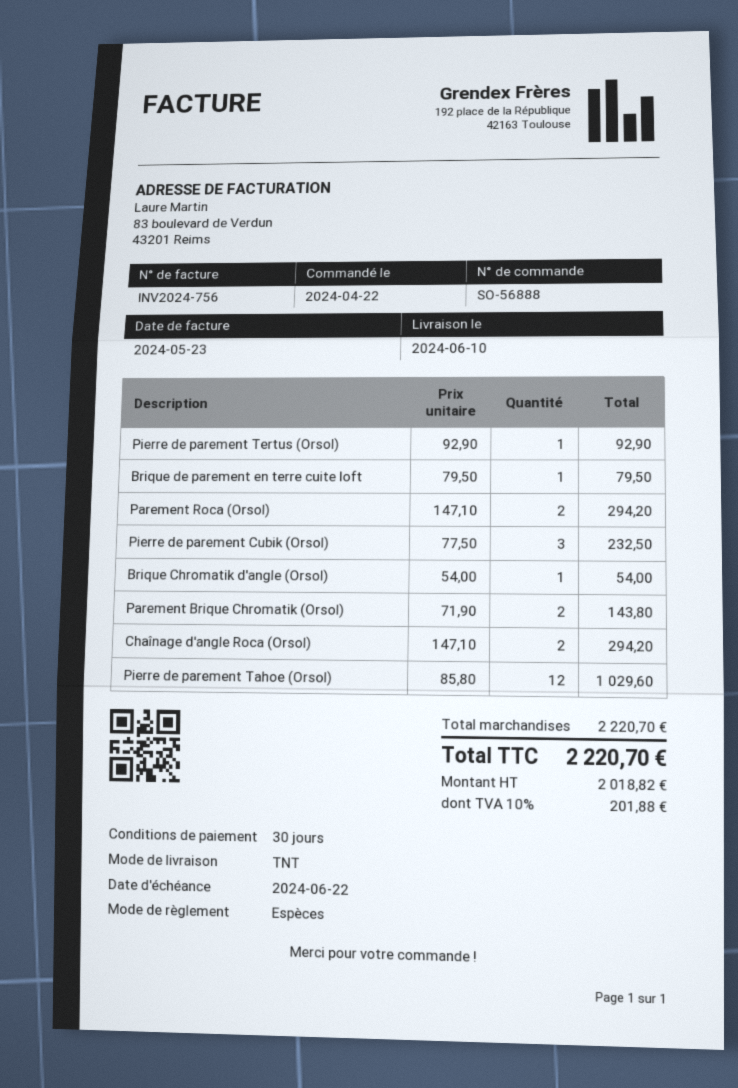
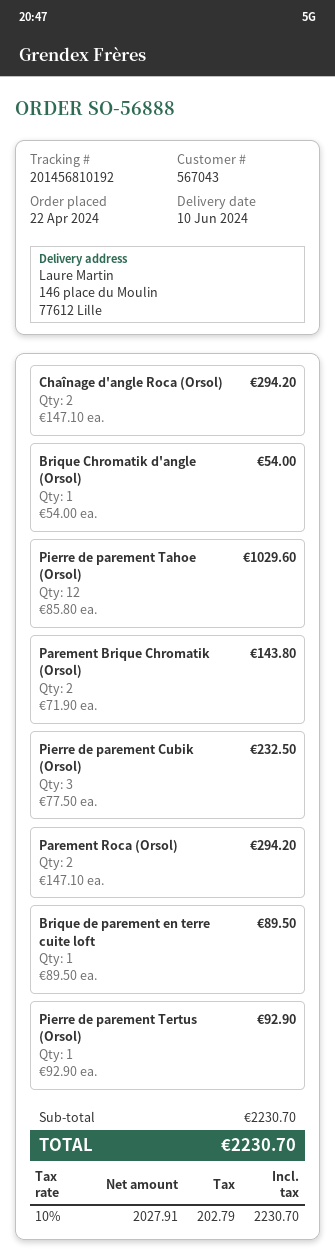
Brique de parement en terre cuite loft: 1 x 79.50 = 79.50 -> 1 x 89.50 = 89.50
subtotal: 2220.70 -> 2230.70
net: 2018.82 -> 2027.91
tax: 10% = 201.88 -> 10% = 202.79
total: 2220.70 -> 2230.70

